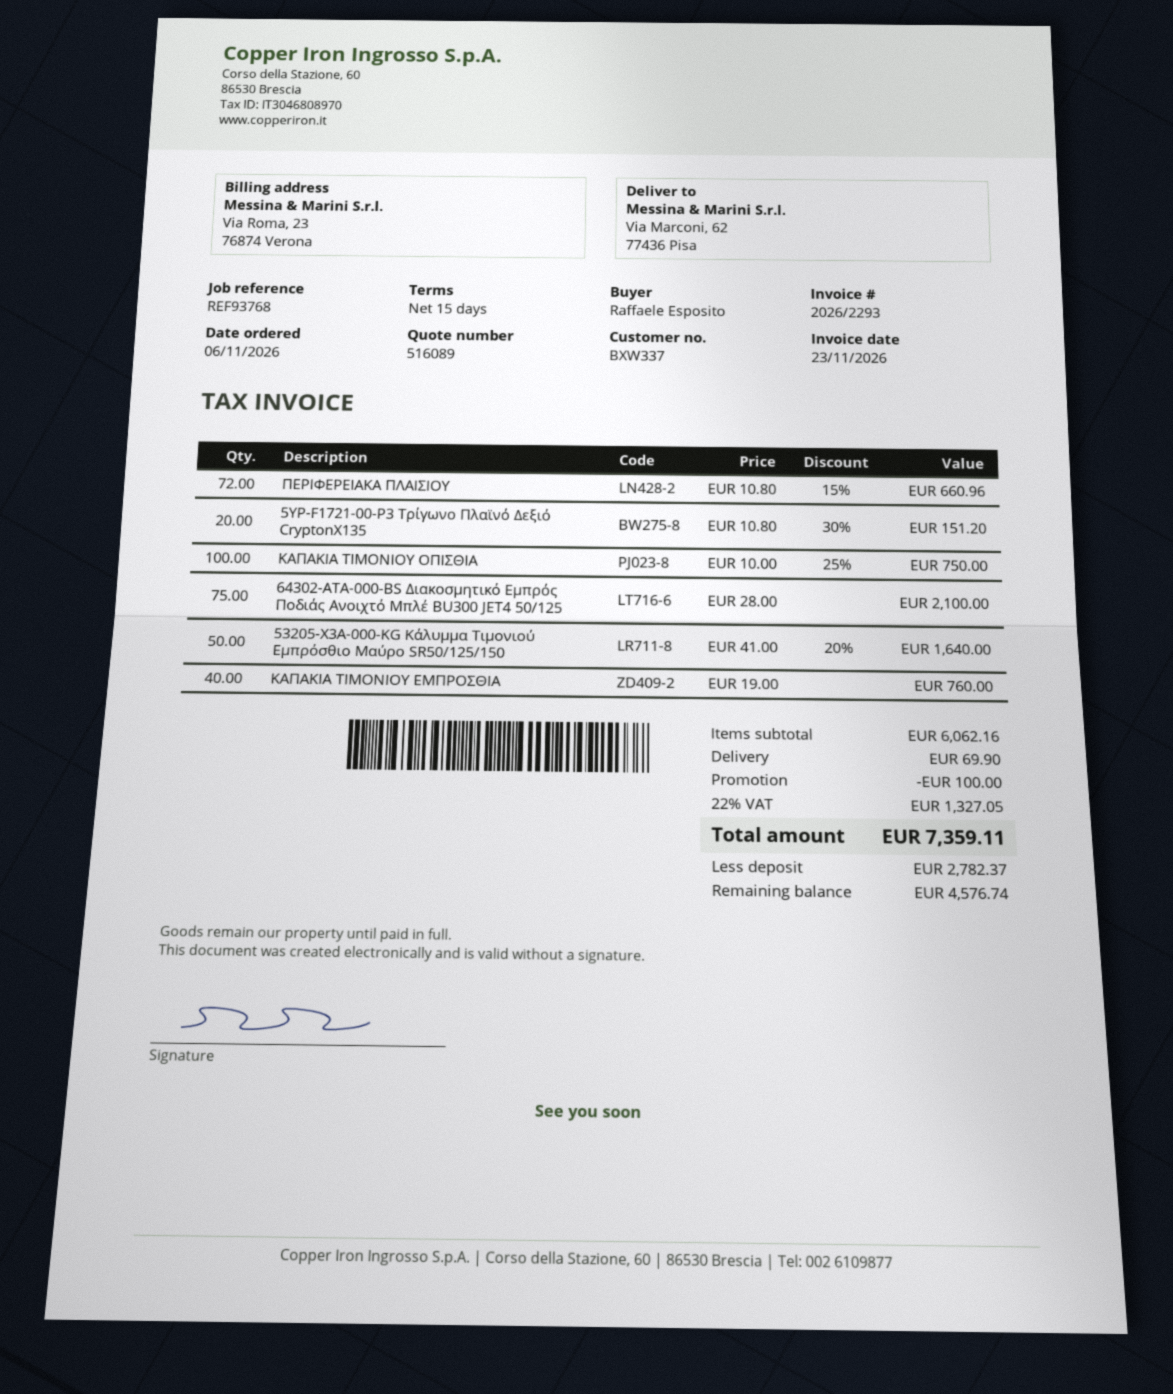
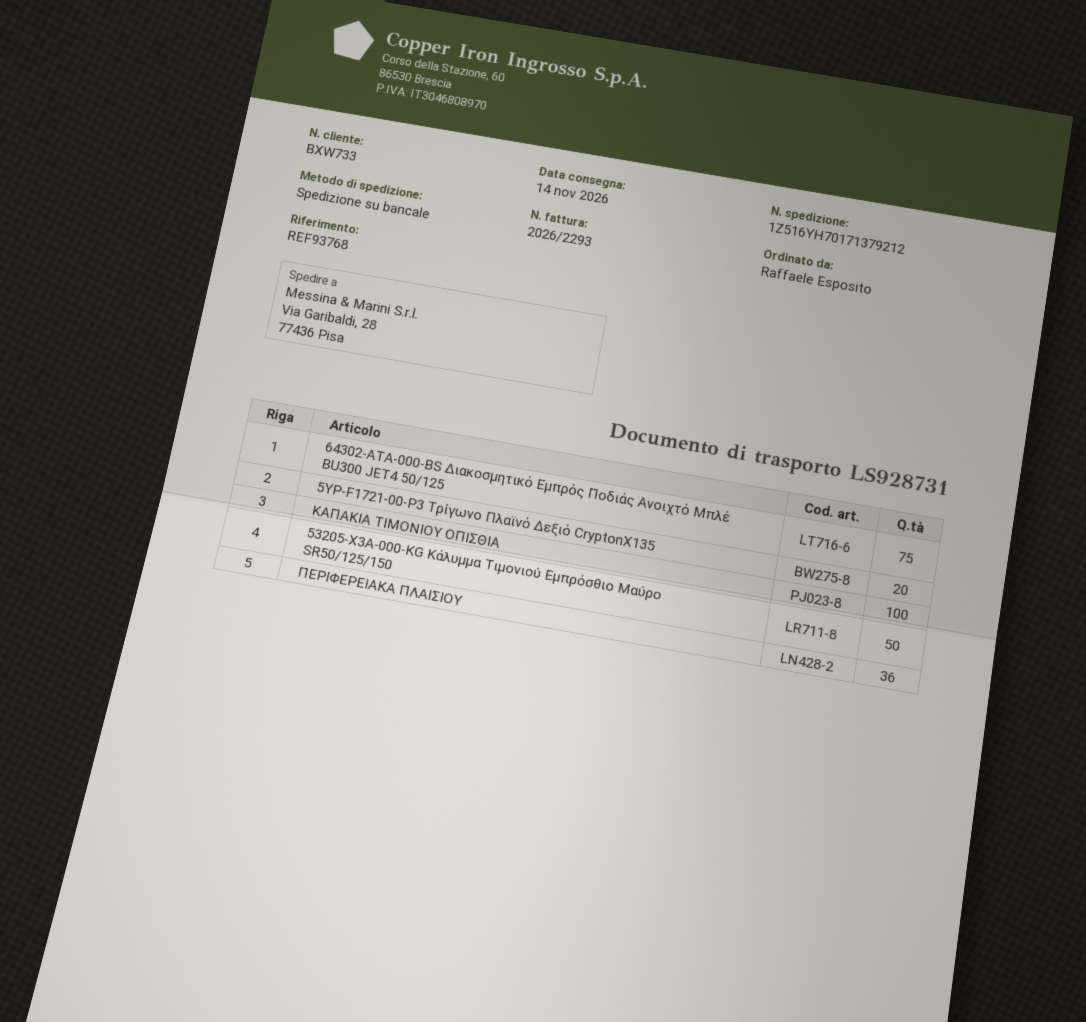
customer number: BXW337 -> BXW733
ship to: Via Marconi, 62, 77436 Pisa -> Via Garibaldi, 28, 77436 Pisa
ΠΕΡΙΦΕΡΕΙΑΚΑ ΠΛΑΙΣΙΟΥ: 72 -> 36
ΚΑΠΑΚΙΑ ΤΙΜΟΝΙΟΥ ΕΜΠΡΟΣΘΙΑ: 40 -> none

